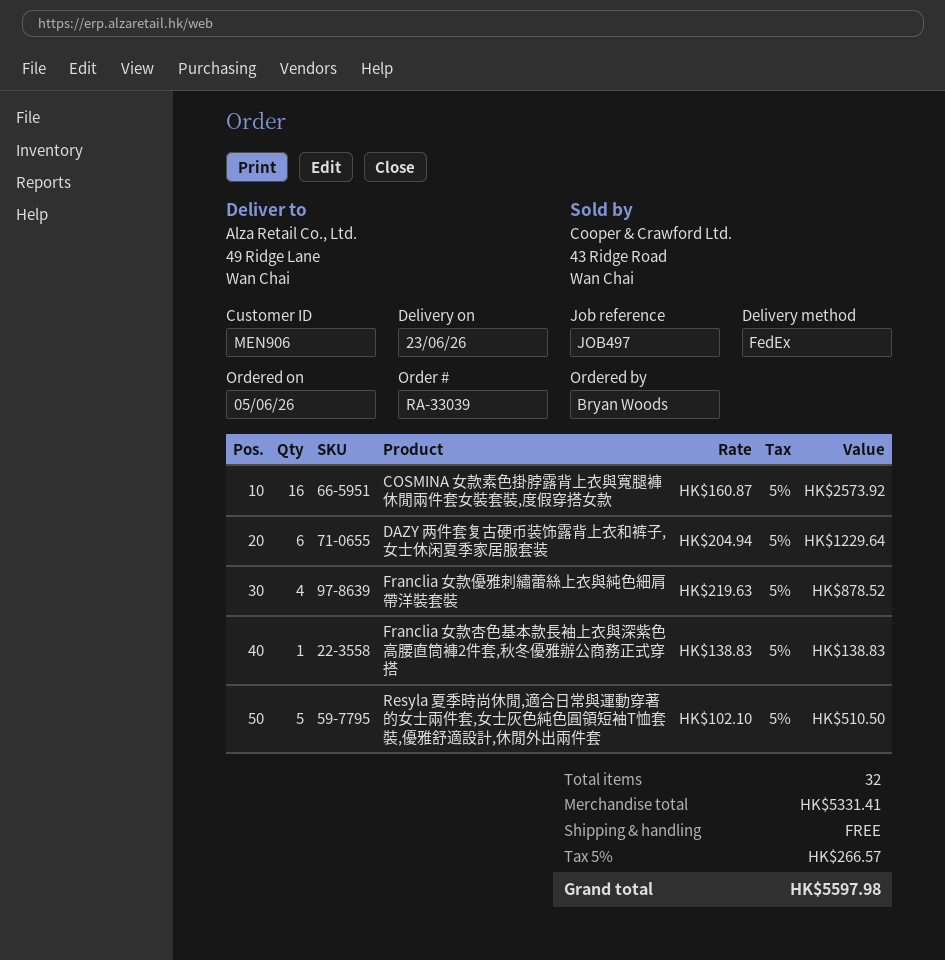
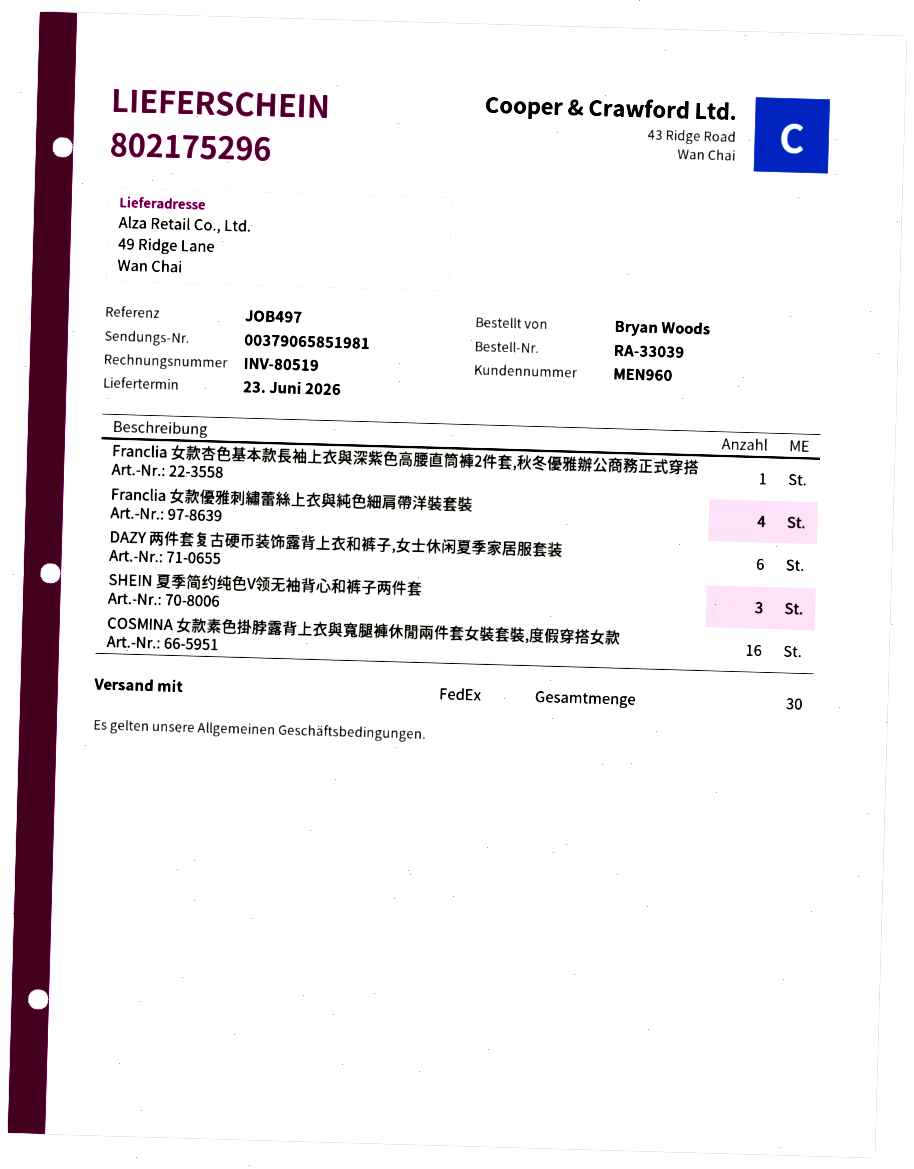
customer number: MEN906 -> MEN960
Resyla 夏季時尚休閒,適合日常與運動穿著的女士兩件套,女士灰色純色圓領短袖T恤套裝,優雅舒適設計,休閒外出兩件套: 5 -> none
SHEIN 夏季简约纯色V领无袖背心和裤子两件套: none -> 3
total quantity: 32 -> 30

